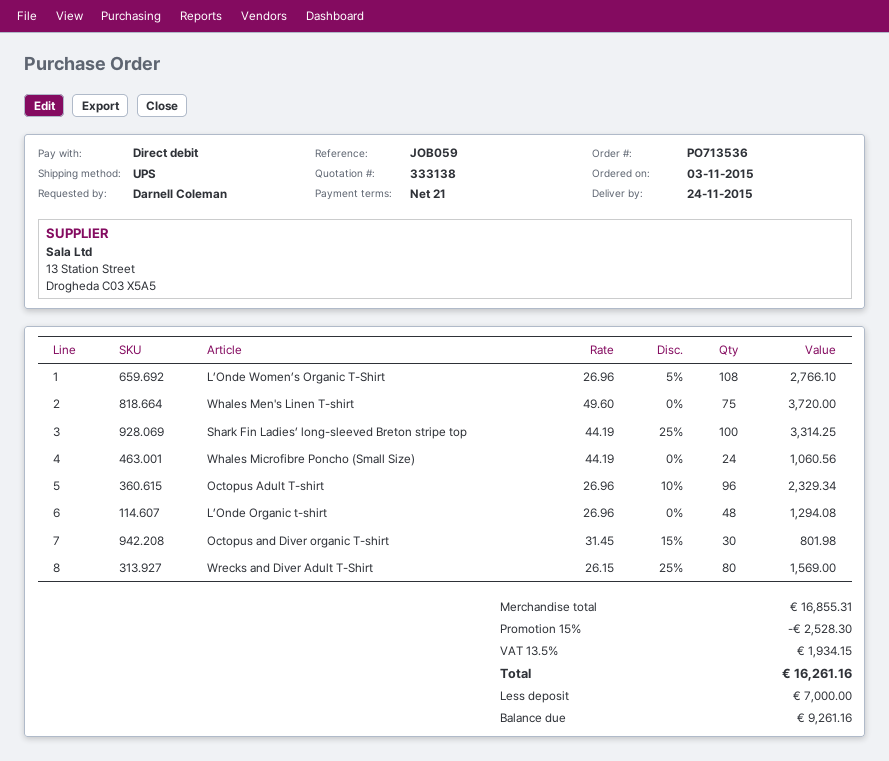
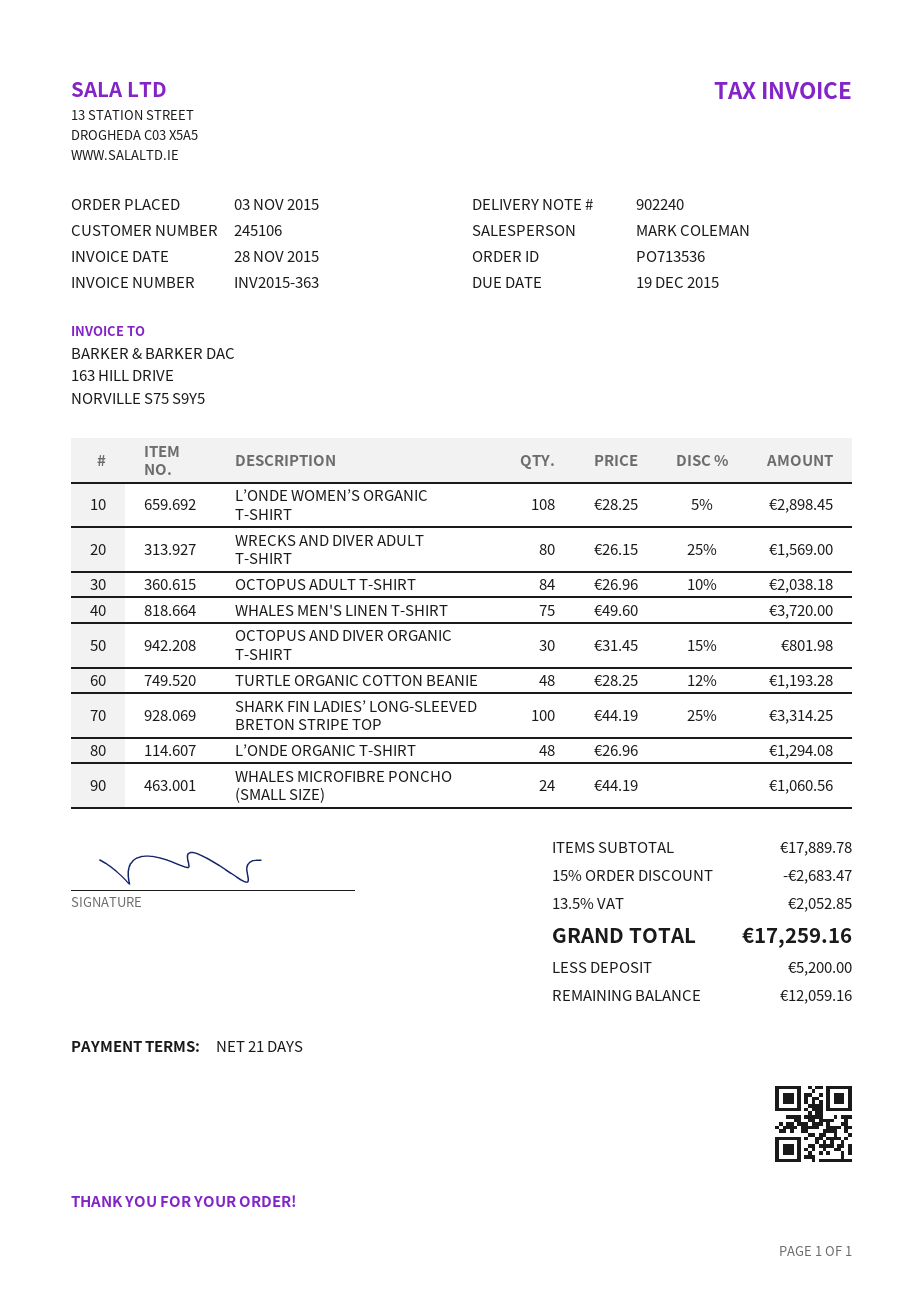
L’Onde Women’s Organic T-Shirt: 108 x 26.96 - 5% = 2766.10 -> 108 x 28.25 - 5% = 2898.45
Octopus Adult T-shirt: 96 x 26.96 - 10% = 2329.34 -> 84 x 26.96 - 10% = 2038.18
TURTLE ORGANIC COTTON BEANIE: none -> 48 x 28.25 - 12% = 1193.28
subtotal: 16855.31 -> 17889.78
discount: 15% = 2528.30 -> 15% = 2683.47
tax: 13.5% = 1934.15 -> 13.5% = 2052.85
total: 16261.16 -> 17259.16
deposit: 7000.00 -> 5200.00
balance: 9261.16 -> 12059.16

